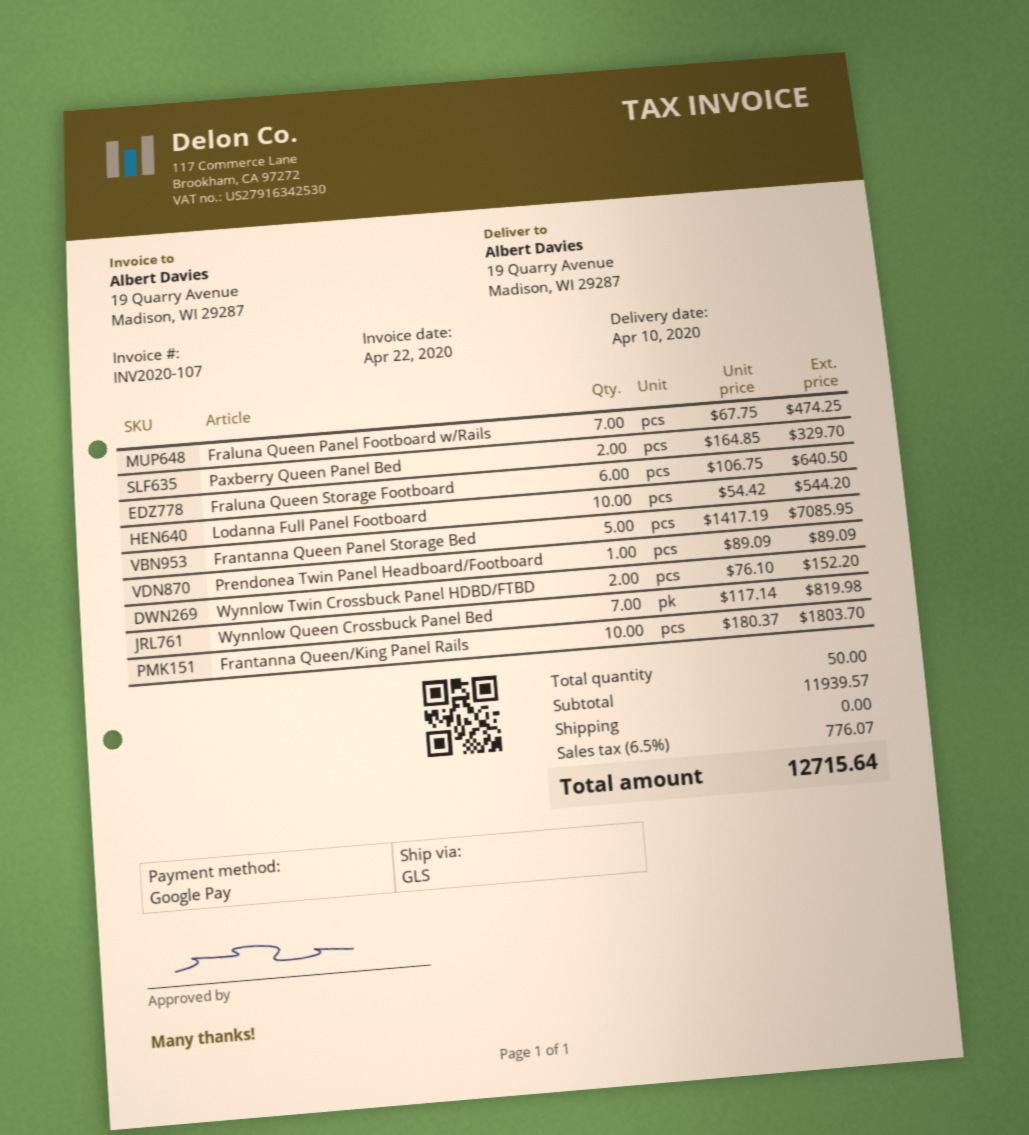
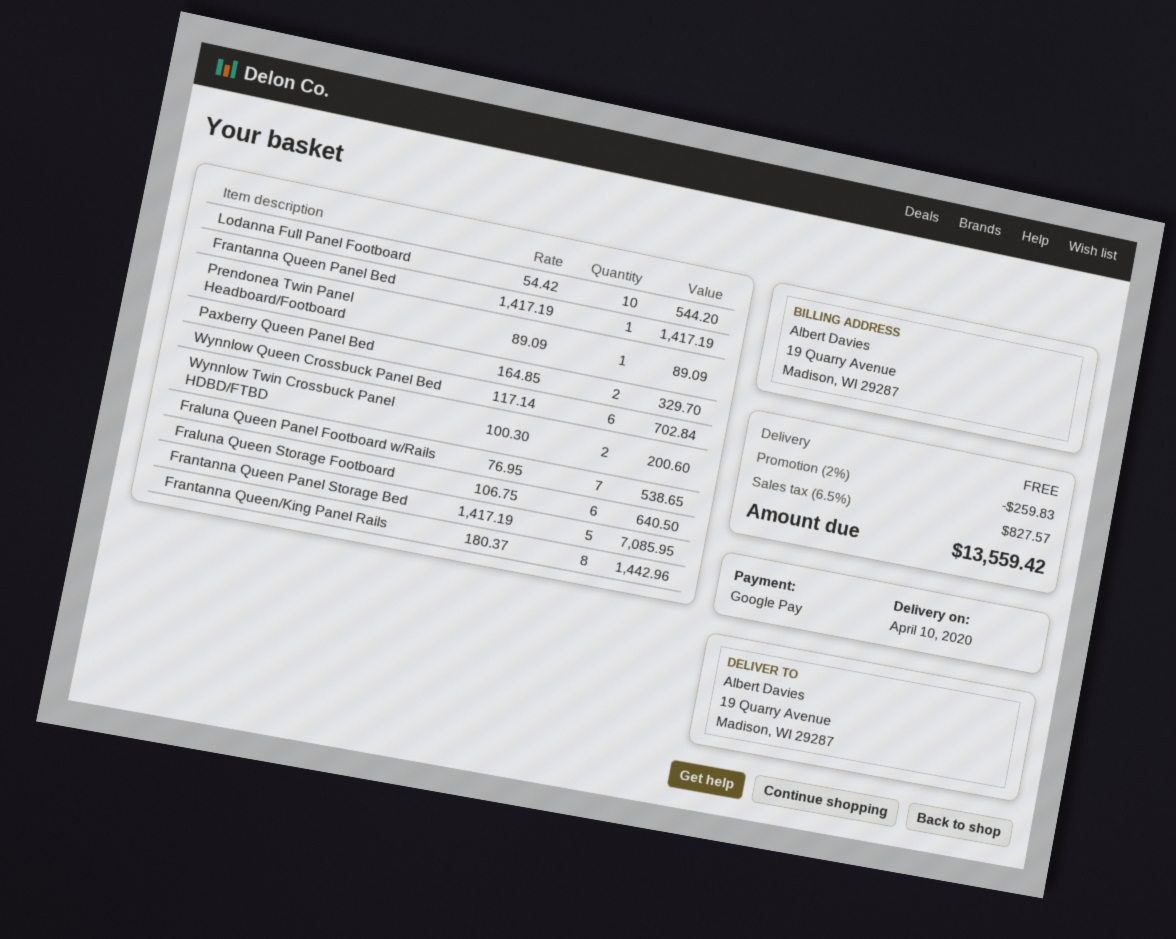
Fraluna Queen Panel Footboard w/Rails: 7 x 67.75 = 474.25 -> 7 x 76.95 = 538.65
Wynnlow Twin Crossbuck Panel HDBD/FTBD: 2 x 76.10 = 152.20 -> 2 x 100.30 = 200.60
Wynnlow Queen Crossbuck Panel Bed: 7 x 117.14 = 819.98 -> 6 x 117.14 = 702.84
Frantanna Queen/King Panel Rails: 10 x 180.37 = 1803.70 -> 8 x 180.37 = 1442.96
Frantanna Queen Panel Bed: none -> 1 x 1417.19 = 1417.19
discount: none -> 2% = 259.83
tax: 6.5% = 776.07 -> 6.5% = 827.57
total: 12715.64 -> 13559.42

